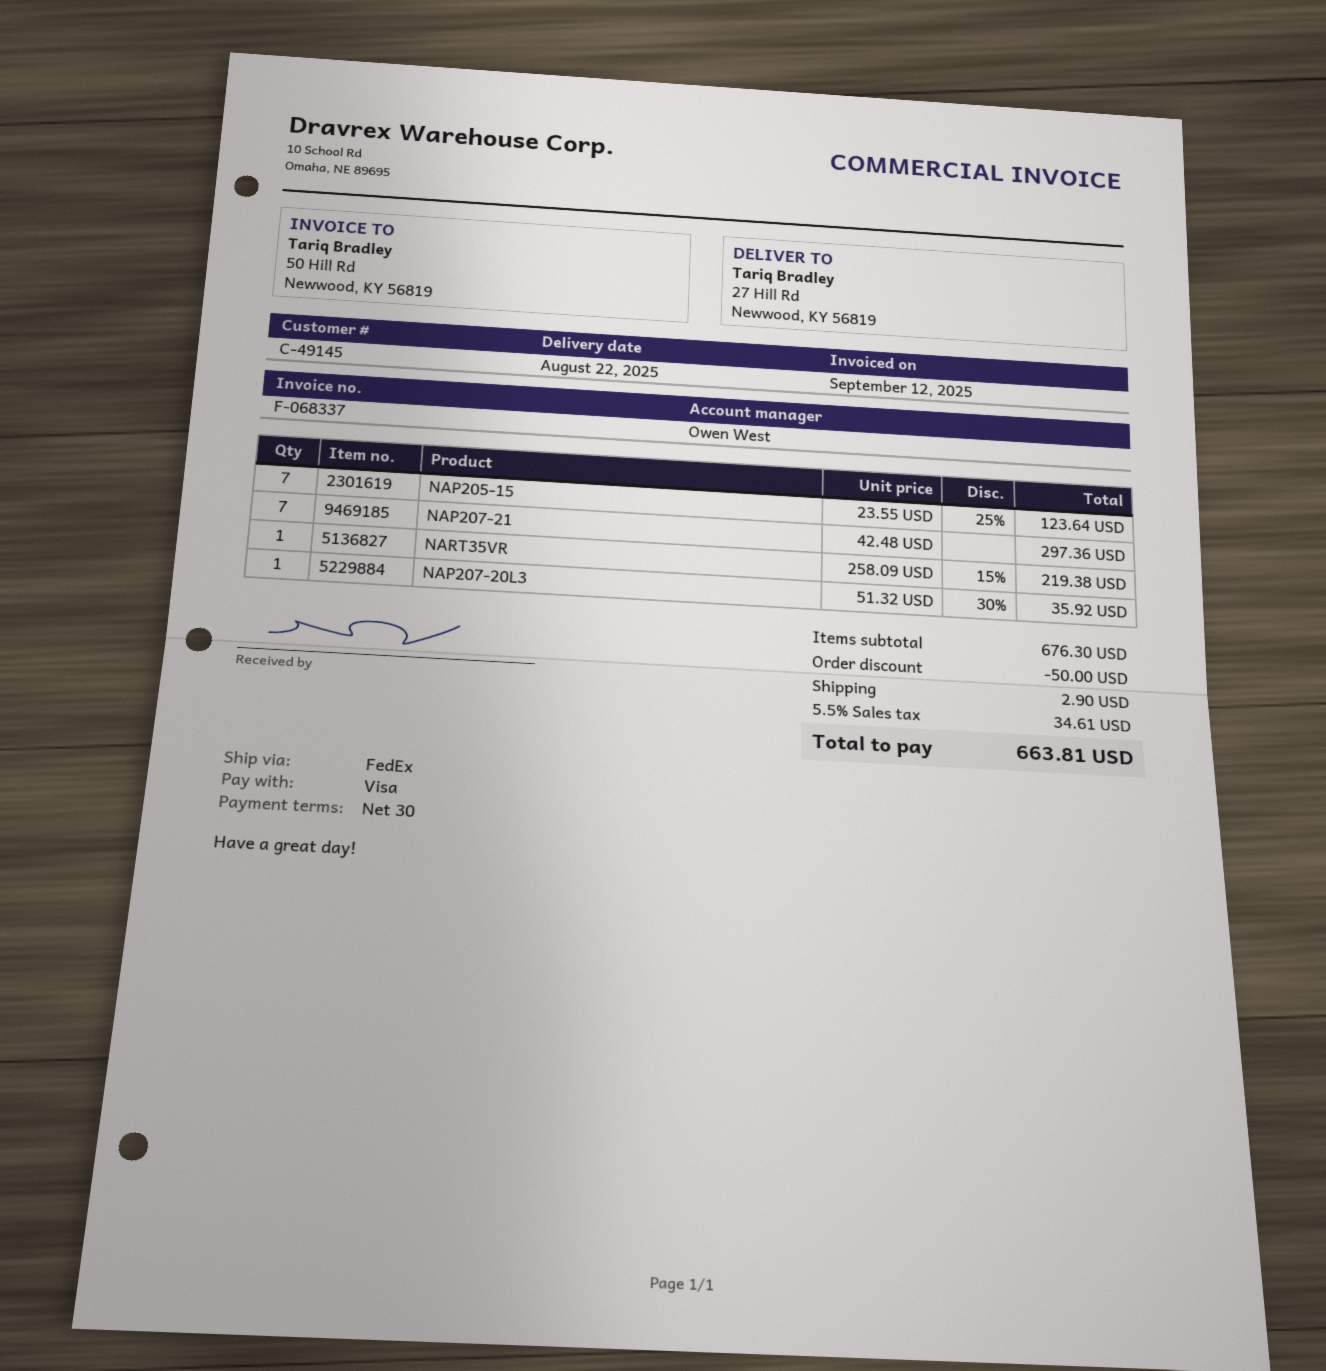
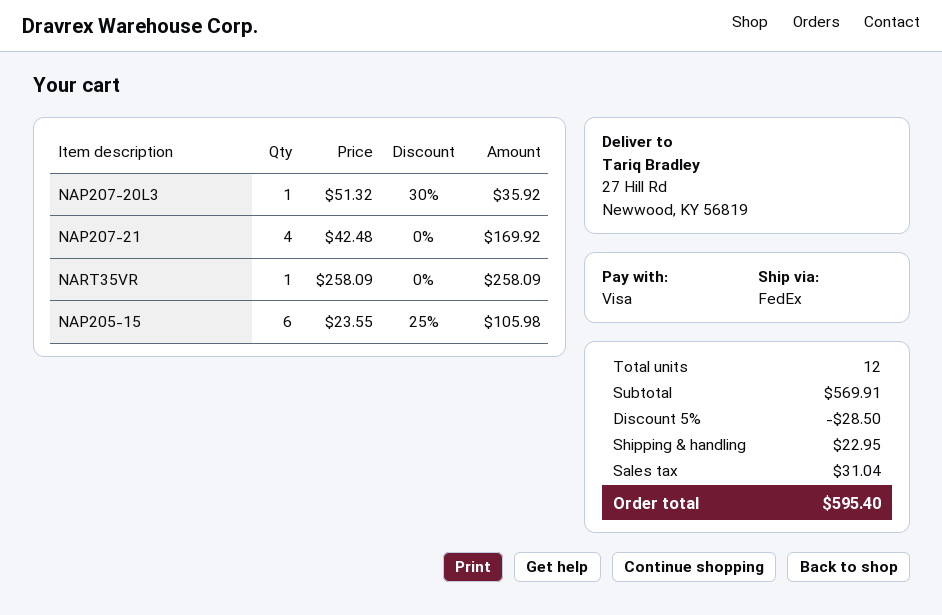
NAP205-15: 7 x 23.55 - 25% = 123.64 -> 6 x 23.55 - 25% = 105.98
NAP207-21: 7 x 42.48 = 297.36 -> 4 x 42.48 = 169.92
NART35VR: 1 x 258.09 - 15% = 219.38 -> 1 x 258.09 = 258.09
subtotal: 676.30 -> 569.91
discount: 50.00 -> 28.50
shipping: 2.90 -> 22.95
tax: 34.61 -> 31.04
total: 663.81 -> 595.40

